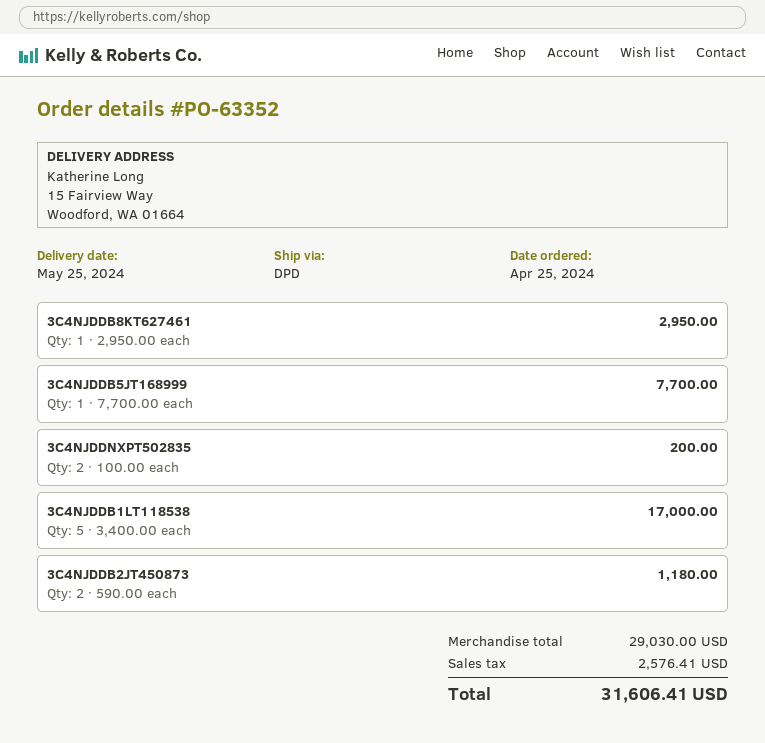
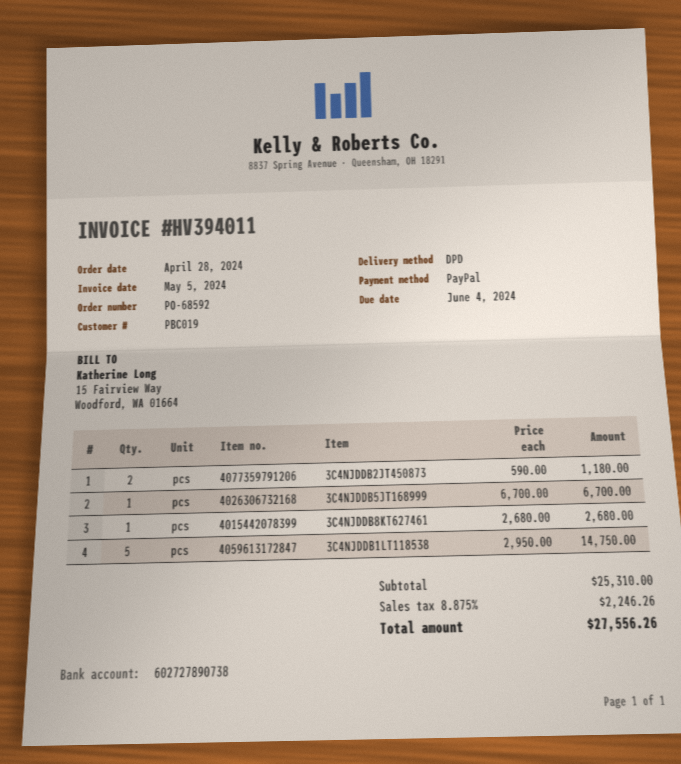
order number: PO-63352 -> PO-68592
order date: 2024-04-25 -> 2024-04-28
3C4NJDDB8KT627461: 1 x 2950.00 = 2950.00 -> 1 x 2680.00 = 2680.00
3C4NJDDB5JT168999: 1 x 7700.00 = 7700.00 -> 1 x 6700.00 = 6700.00
3C4NJDDNXPT502835: 2 x 100.00 = 200.00 -> none
3C4NJDDB1LT118538: 5 x 3400.00 = 17000.00 -> 5 x 2950.00 = 14750.00
subtotal: 29030.00 -> 25310.00
tax: 2576.41 -> 2246.26
total: 31606.41 -> 27556.26

